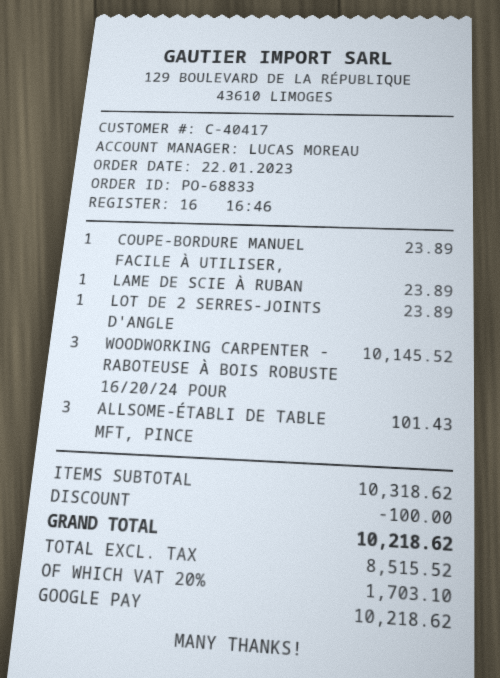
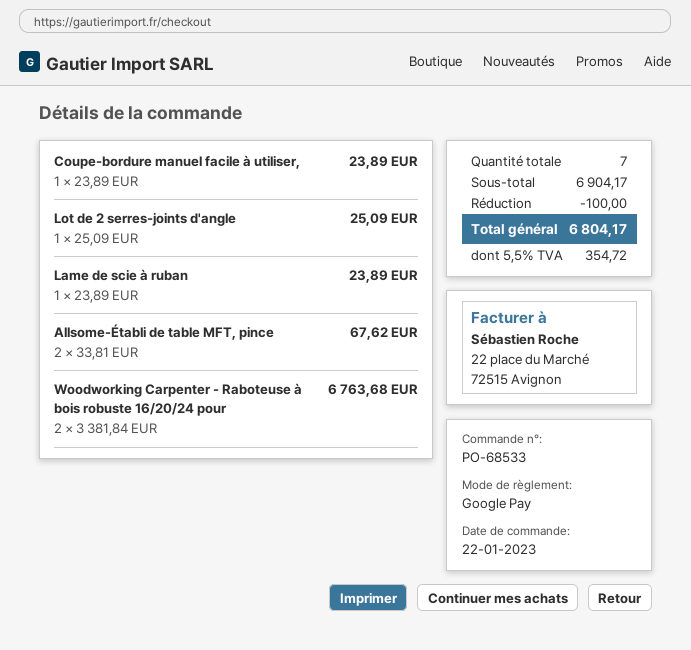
order number: PO-68833 -> PO-68533
LOT DE 2 SERRES-JOINTS D'ANGLE: 1 for 23.89 -> 1 for 25.09
WOODWORKING CARPENTER - RABOTEUSE À BOIS ROBUSTE 16/20/24 POUR: 3 for 10145.52 -> 2 for 6763.68
ALLSOME-ÉTABLI DE TABLE MFT, PINCE: 3 for 101.43 -> 2 for 67.62
subtotal: 10318.62 -> 6904.17
tax: 20% = 1703.10 -> 5.5% = 354.72
total: 10218.62 -> 6804.17

